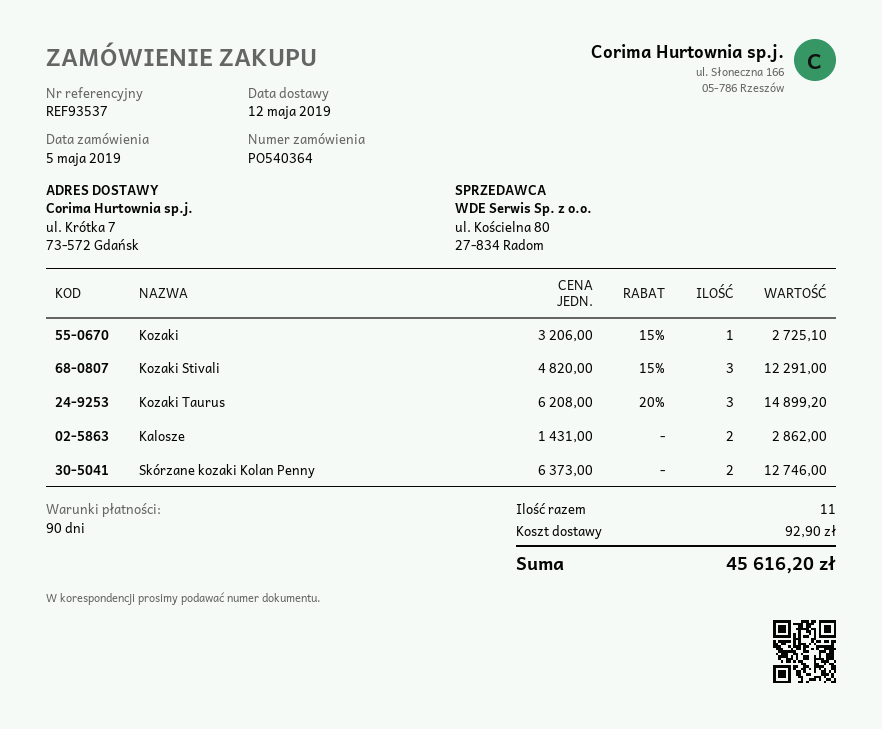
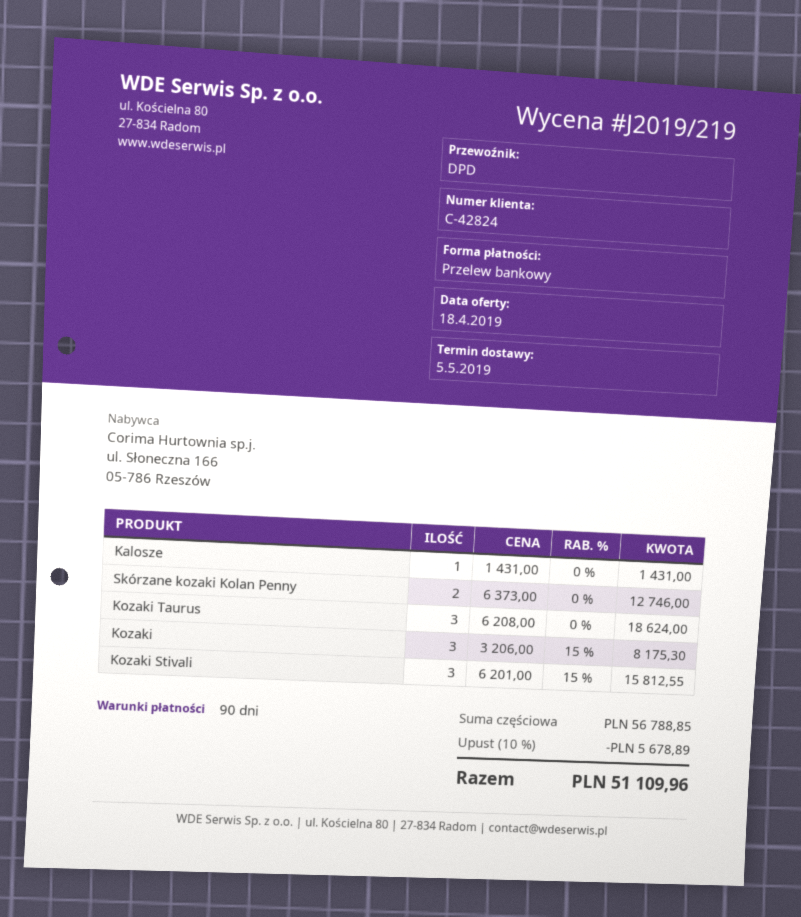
delivery date: 2019-05-12 -> 2019-05-05
Kozaki: 1 x 3206.00 - 15% = 2725.10 -> 3 x 3206.00 - 15% = 8175.30
Kozaki Stivali: 3 x 4820.00 - 15% = 12291.00 -> 3 x 6201.00 - 15% = 15812.55
Kozaki Taurus: 3 x 6208.00 - 20% = 14899.20 -> 3 x 6208.00 = 18624.00
Kalosze: 2 x 1431.00 = 2862.00 -> 1 x 1431.00 = 1431.00
discount: none -> 10% = 5678.89
shipping: 92.90 -> none
total: 45616.20 -> 51109.96

